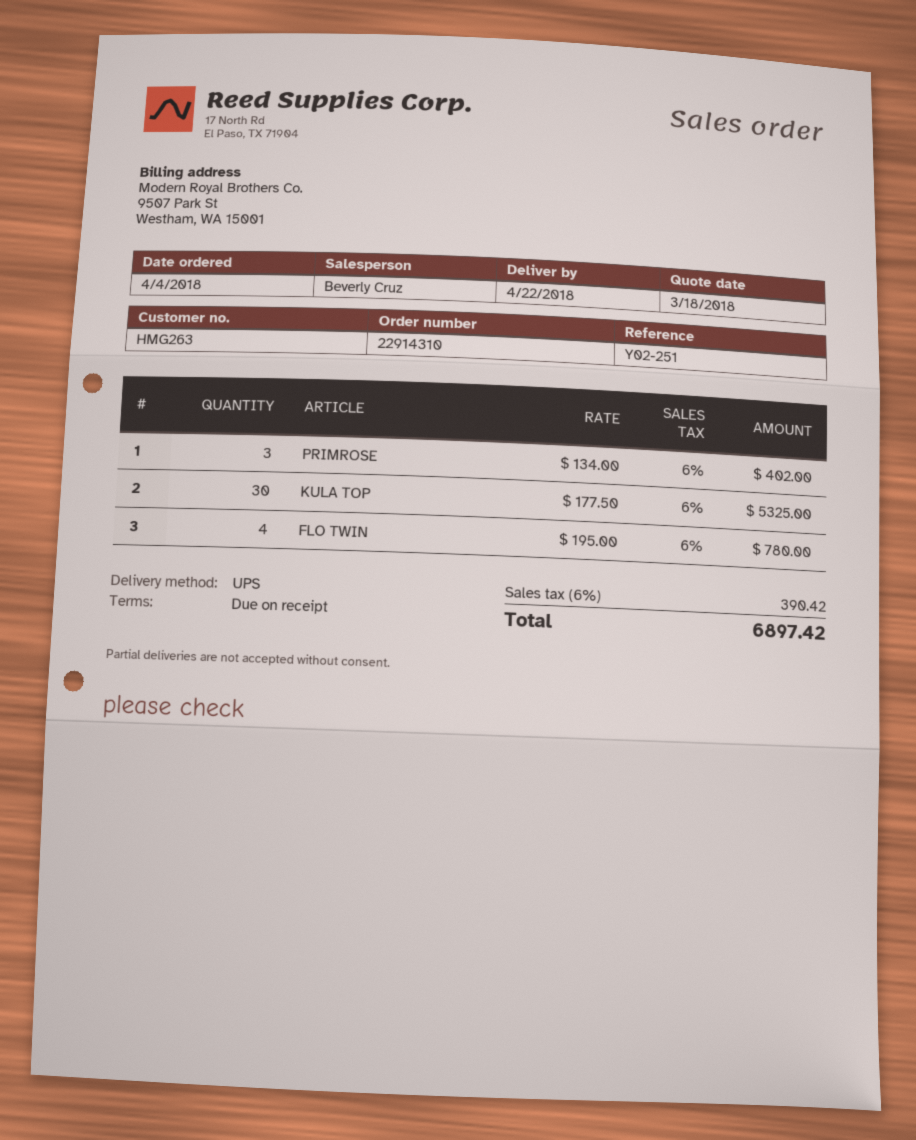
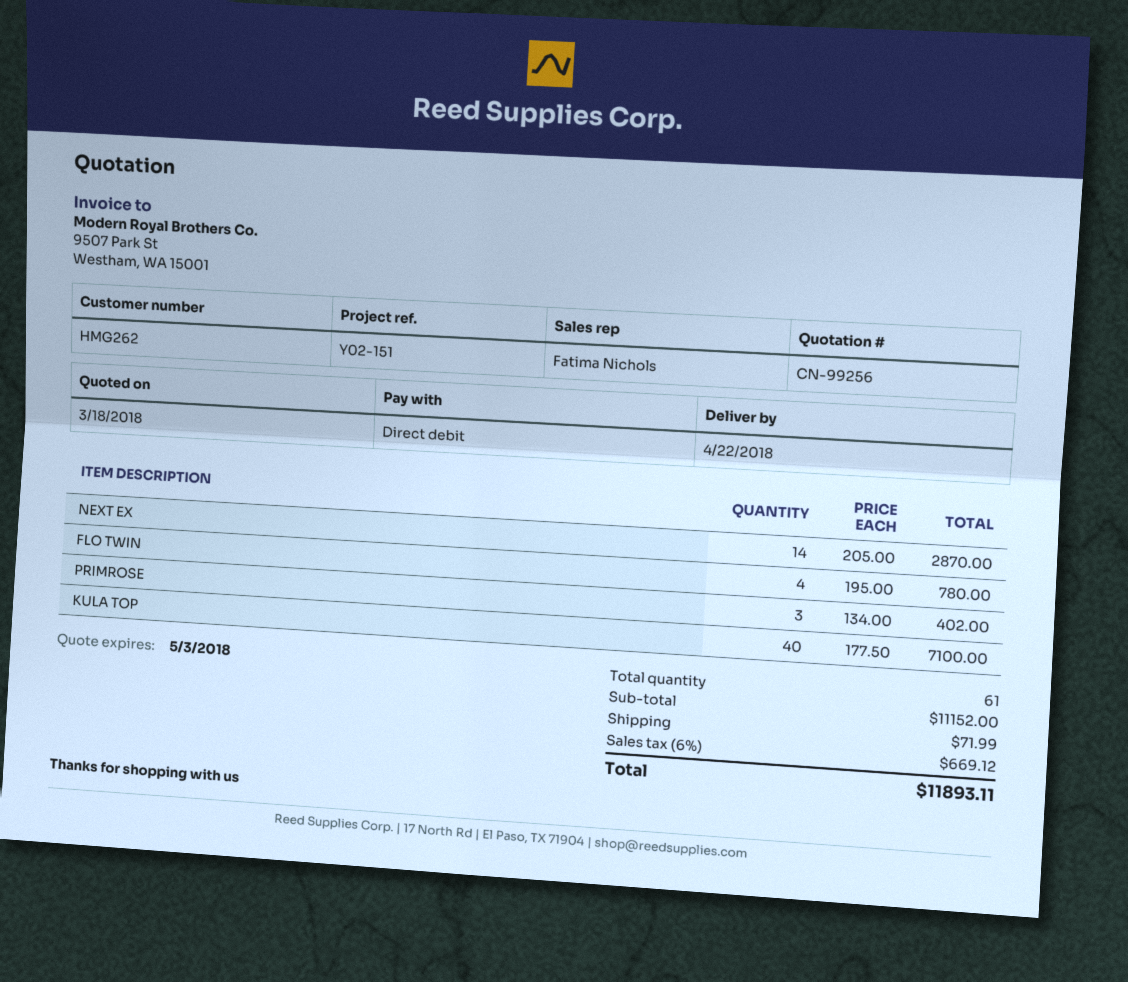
customer number: HMG263 -> HMG262
reference: Y02-251 -> Y02-151
sales rep: Beverly Cruz -> Fatima Nichols
KULA TOP: 30 x 177.50 = 5325.00 -> 40 x 177.50 = 7100.00
NEXT EX: none -> 14 x 205.00 = 2870.00
shipping: none -> 71.99
tax: 6% = 390.42 -> 6% = 669.12
total: 6897.42 -> 11893.11

